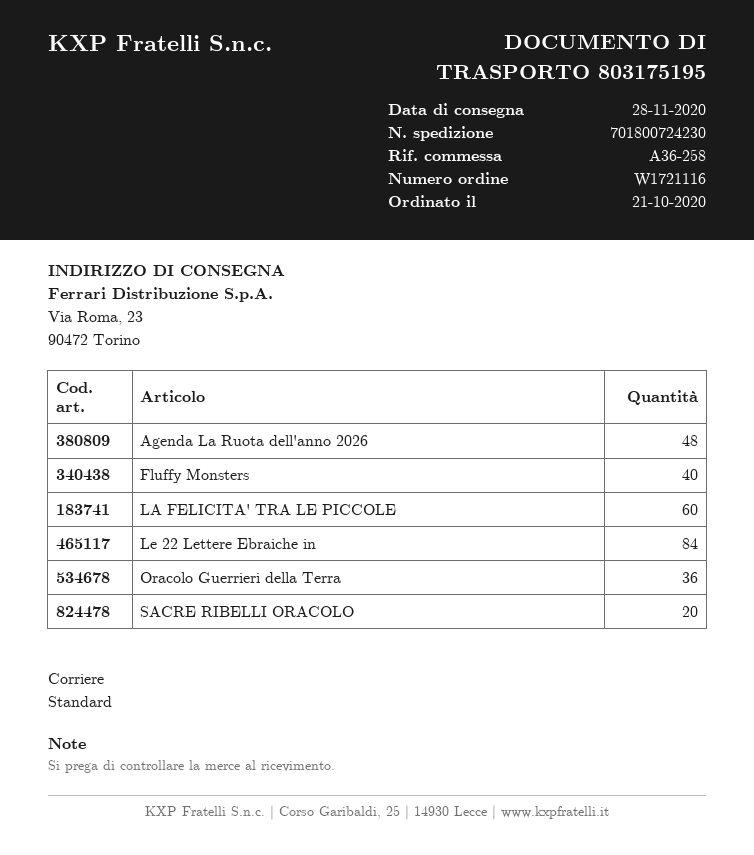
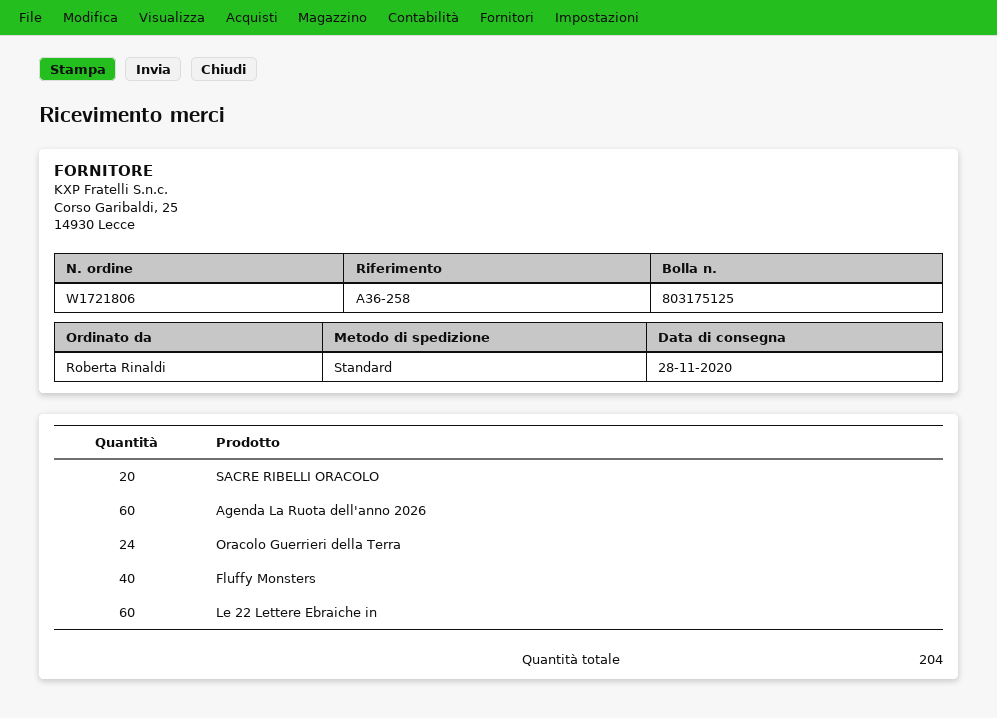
order number: W1721116 -> W1721806
delivery note number: 803175195 -> 803175125
Agenda La Ruota dell'anno 2026: 48 -> 60
LA FELICITA' TRA LE PICCOLE: 60 -> none
Le 22 Lettere Ebraiche in: 84 -> 60
Oracolo Guerrieri della Terra: 36 -> 24

